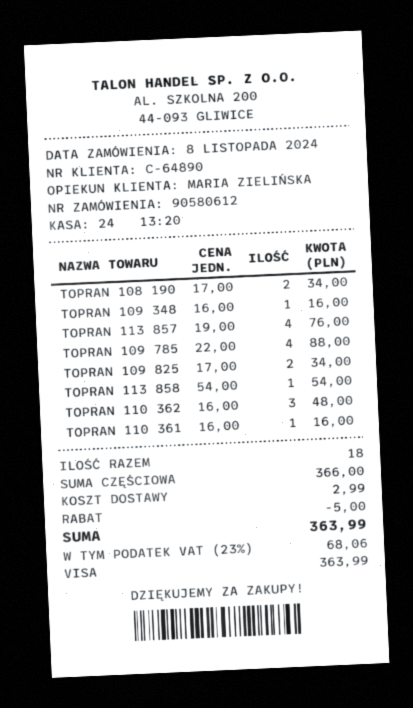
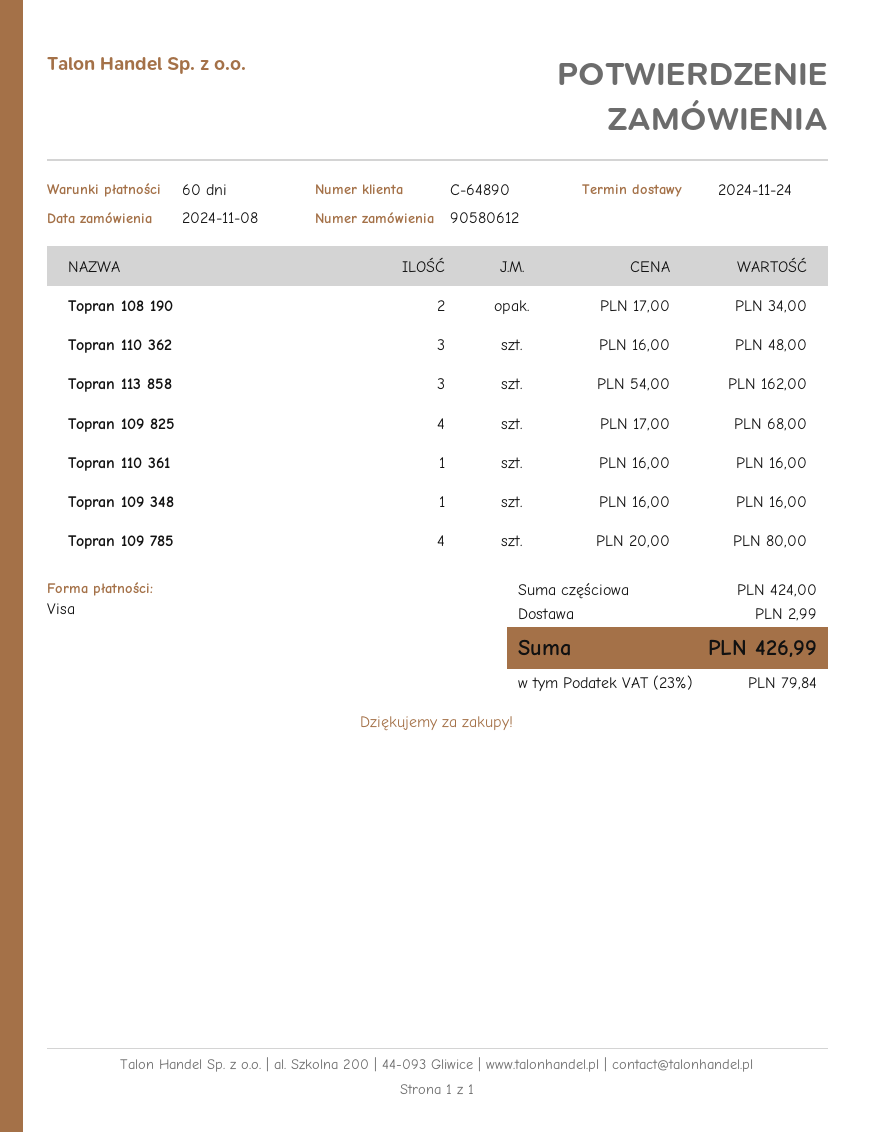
TOPRAN 113 857: 4 x 19.00 = 76.00 -> none
TOPRAN 109 785: 4 x 22.00 = 88.00 -> 4 x 20.00 = 80.00
TOPRAN 109 825: 2 x 17.00 = 34.00 -> 4 x 17.00 = 68.00
TOPRAN 113 858: 1 x 54.00 = 54.00 -> 3 x 54.00 = 162.00
subtotal: 366.00 -> 424.00
discount: 5.00 -> none
tax: 23% = 68.06 -> 23% = 79.84
total: 363.99 -> 426.99

